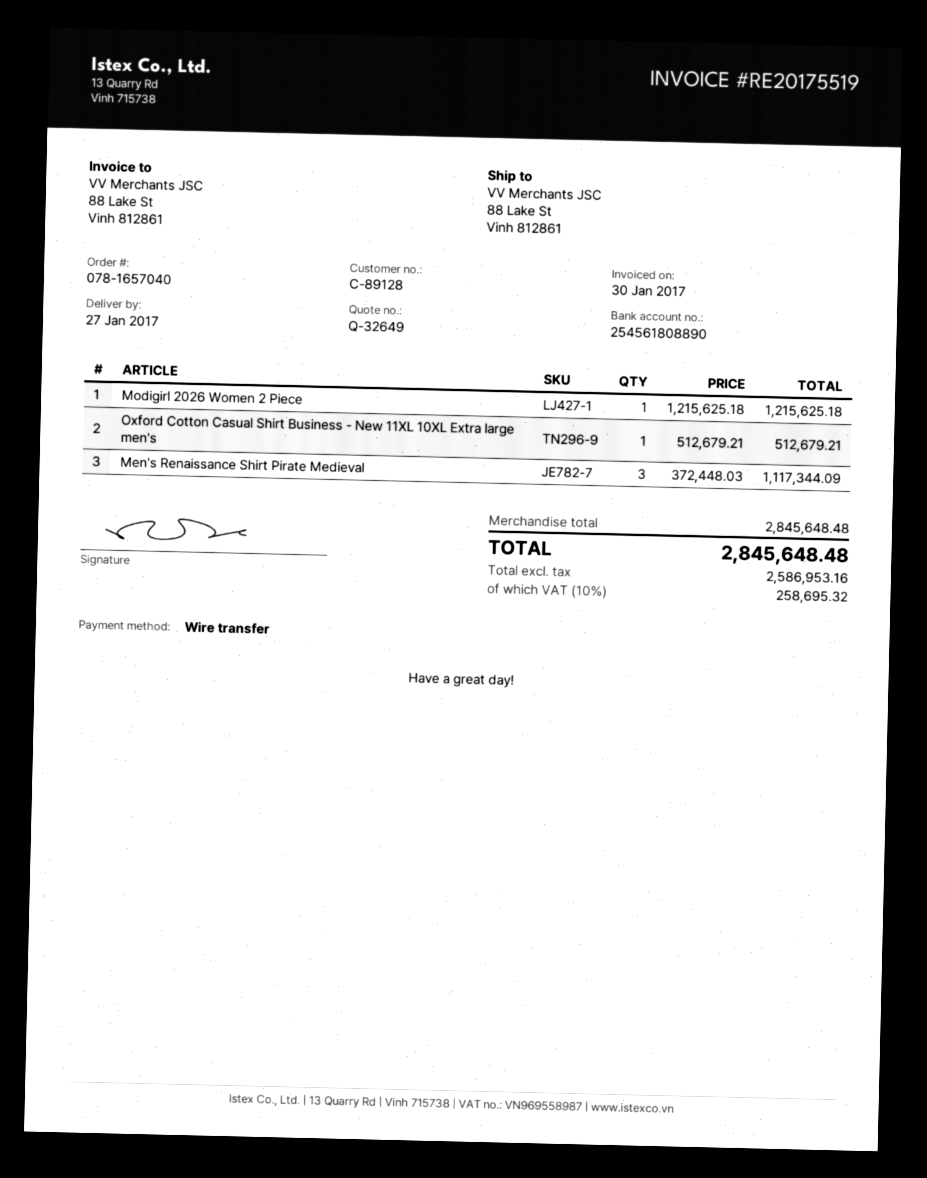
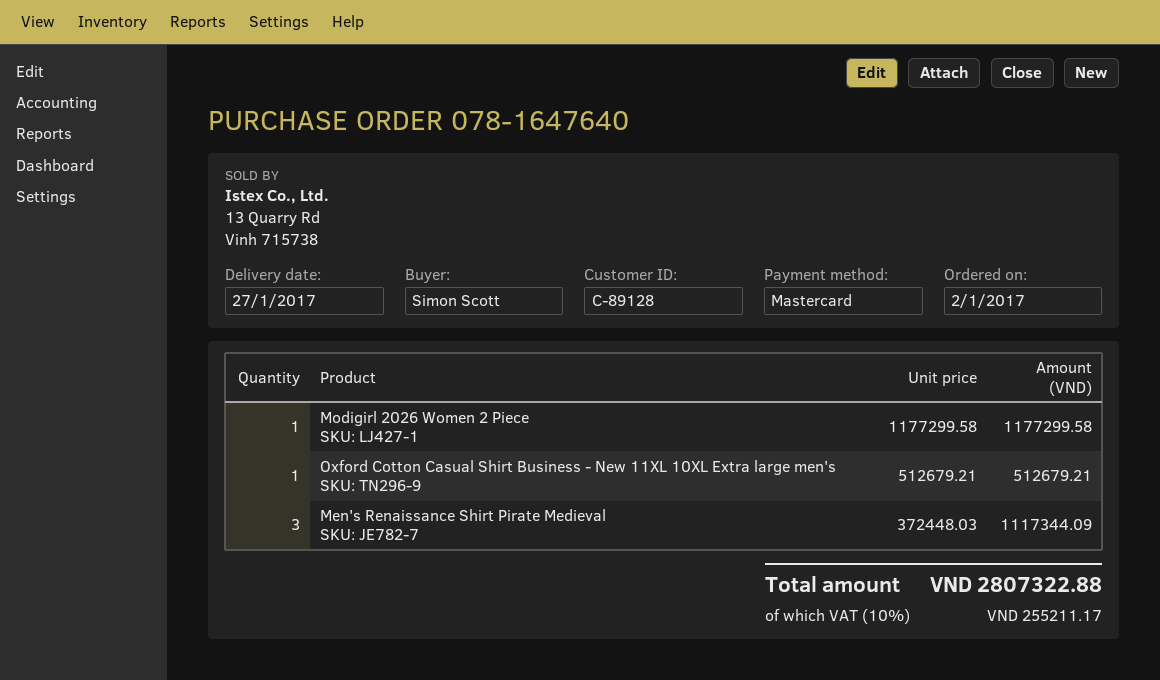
order number: 078-1657040 -> 078-1647640
payment method: bank transfer -> Mastercard
Modigirl 2026 Women 2 Piece: 1 x 1215625.18 = 1215625.18 -> 1 x 1177299.58 = 1177299.58
tax: 10% = 258695.32 -> 10% = 255211.17
total: 2845648.48 -> 2807322.88

